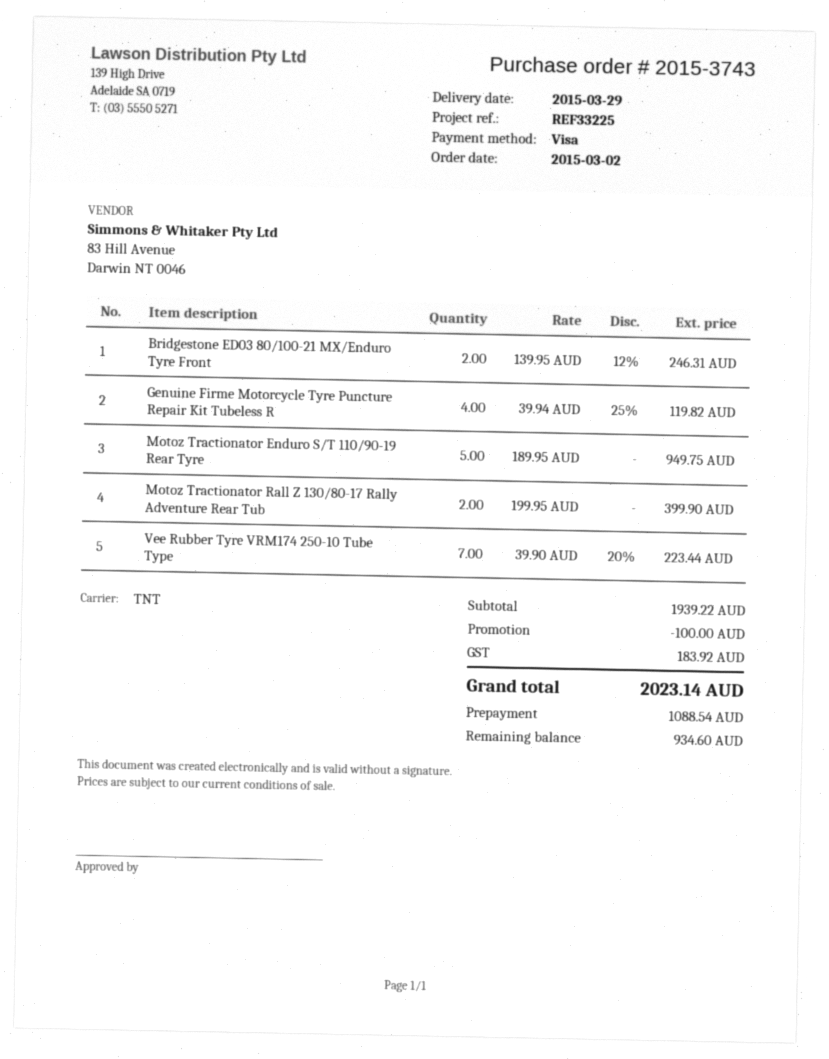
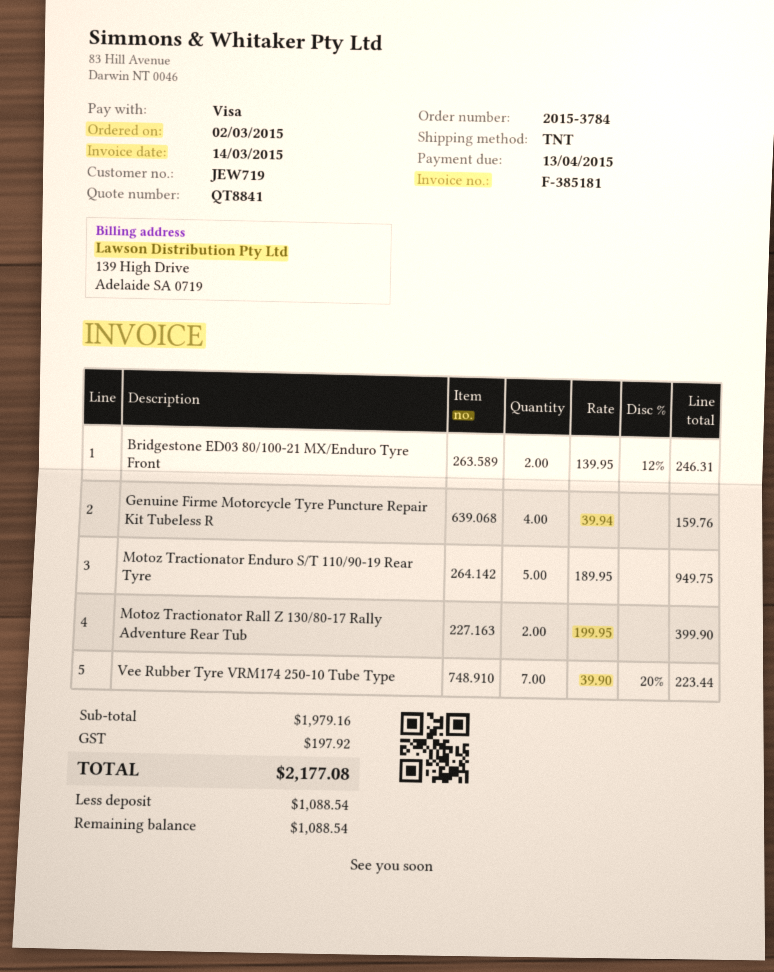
order number: 2015-3743 -> 2015-3784
Genuine Firme Motorcycle Tyre Puncture Repair Kit Tubeless R: 4 x 39.94 - 25% = 119.82 -> 4 x 39.94 = 159.76
subtotal: 1939.22 -> 1979.16
discount: 100.00 -> none
tax: 183.92 -> 197.92
total: 2023.14 -> 2177.08
balance: 934.60 -> 1088.54

